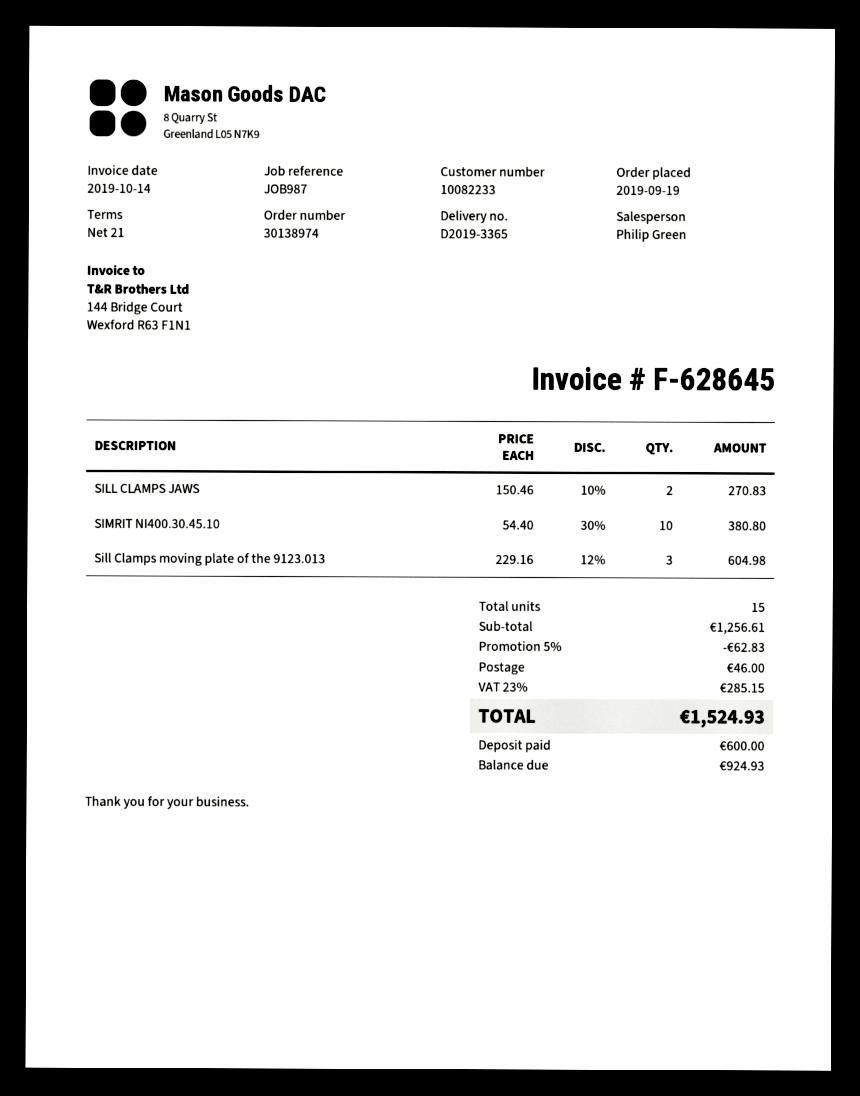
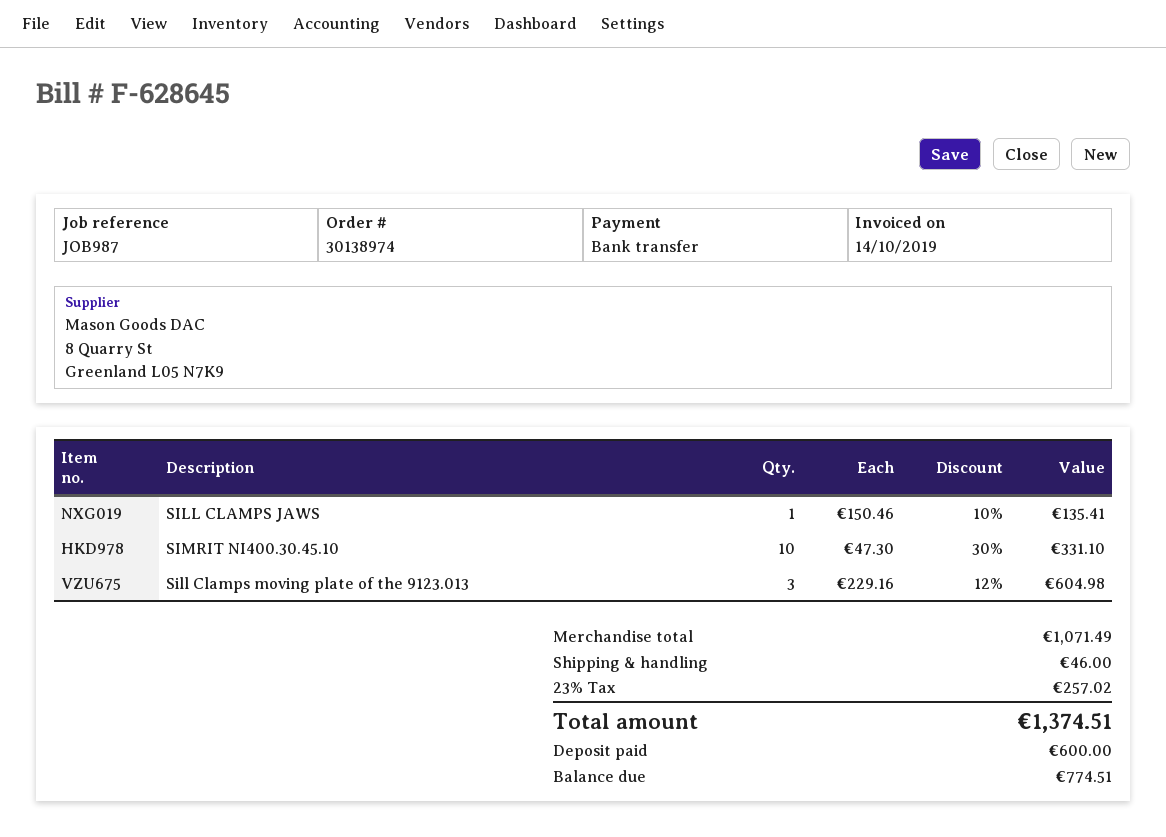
SILL CLAMPS JAWS: 2 x 150.46 - 10% = 270.83 -> 1 x 150.46 - 10% = 135.41
SIMRIT NI400.30.45.10: 10 x 54.40 - 30% = 380.80 -> 10 x 47.30 - 30% = 331.10
subtotal: 1256.61 -> 1071.49
discount: 5% = 62.83 -> none
tax: 23% = 285.15 -> 23% = 257.02
total: 1524.93 -> 1374.51
balance: 924.93 -> 774.51

